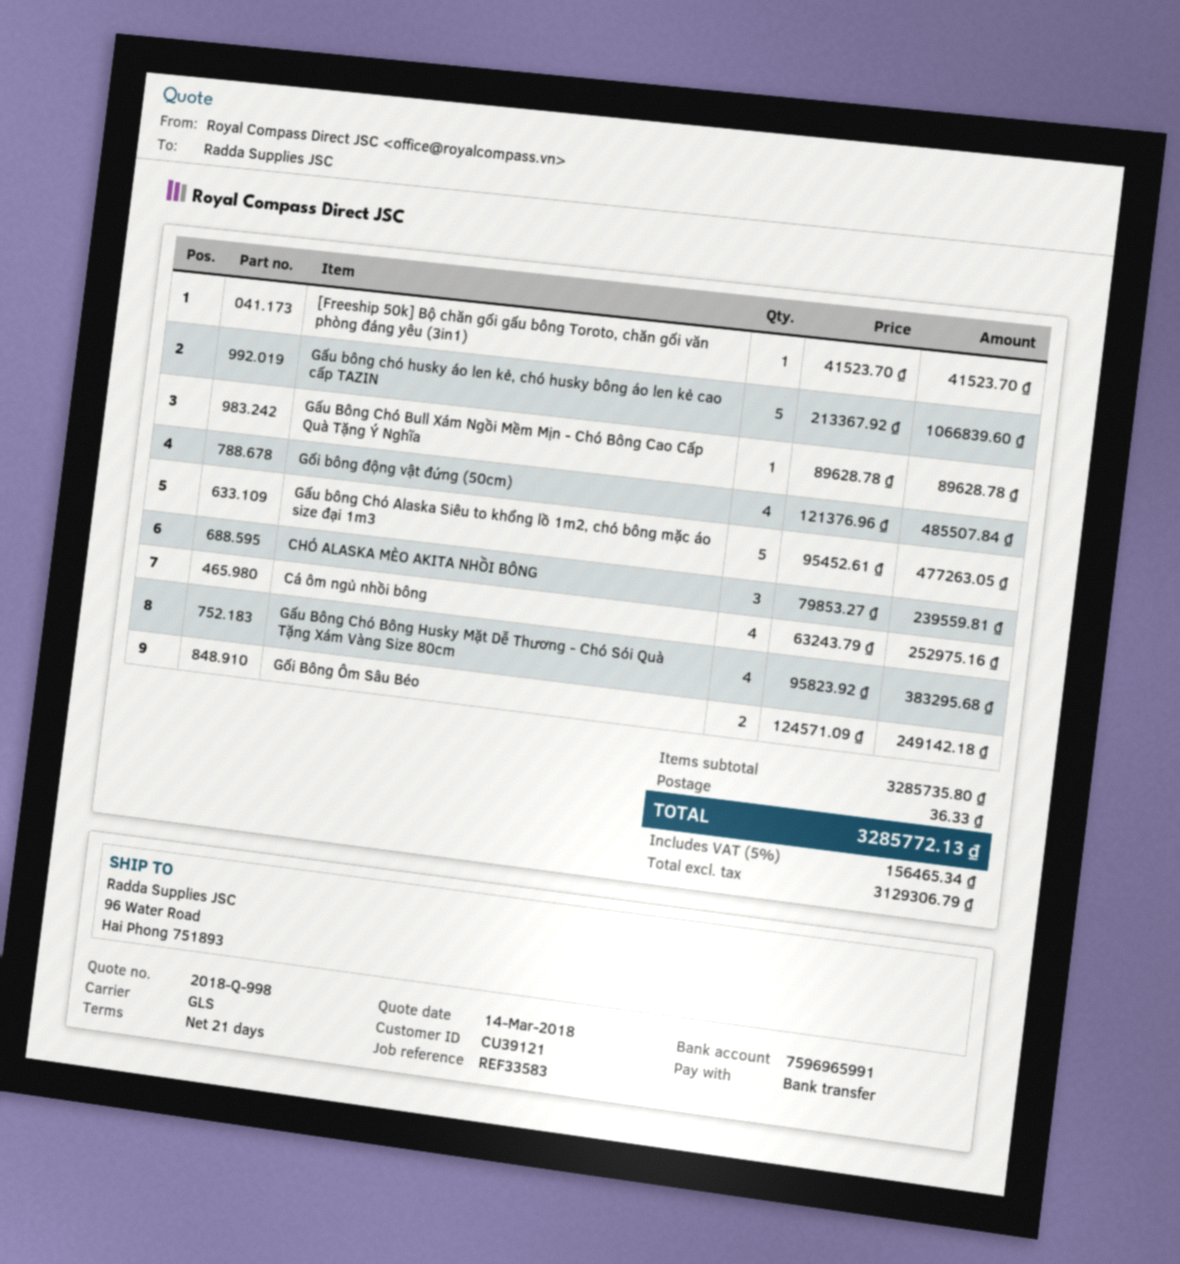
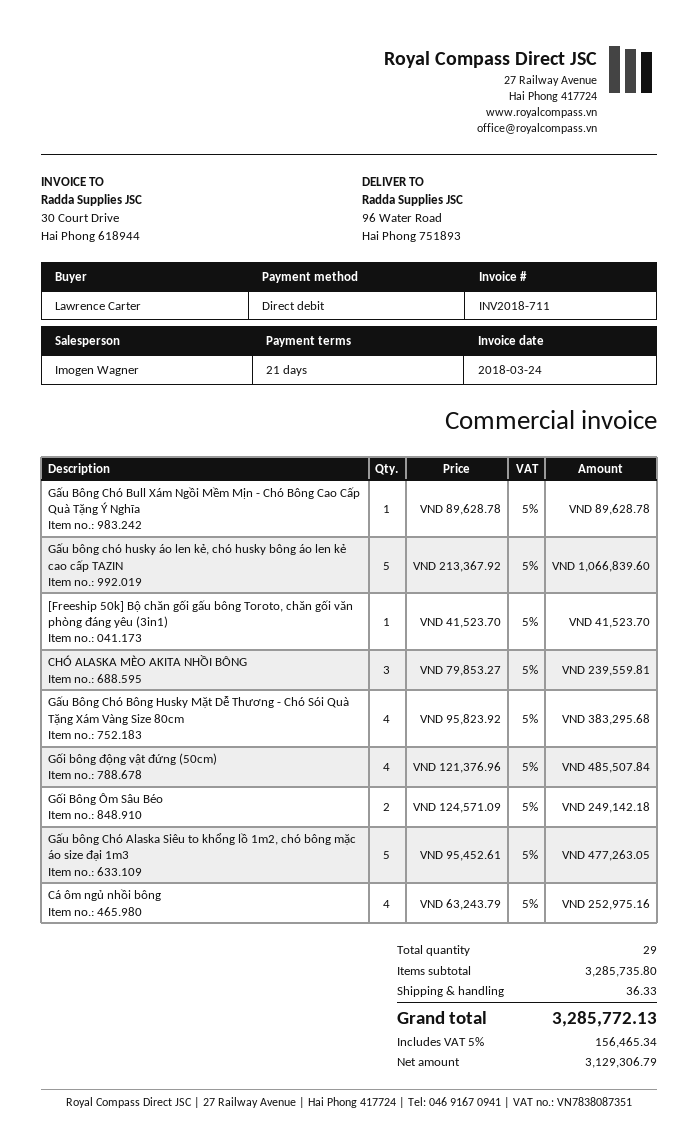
payment method: bank transfer -> direct debit

